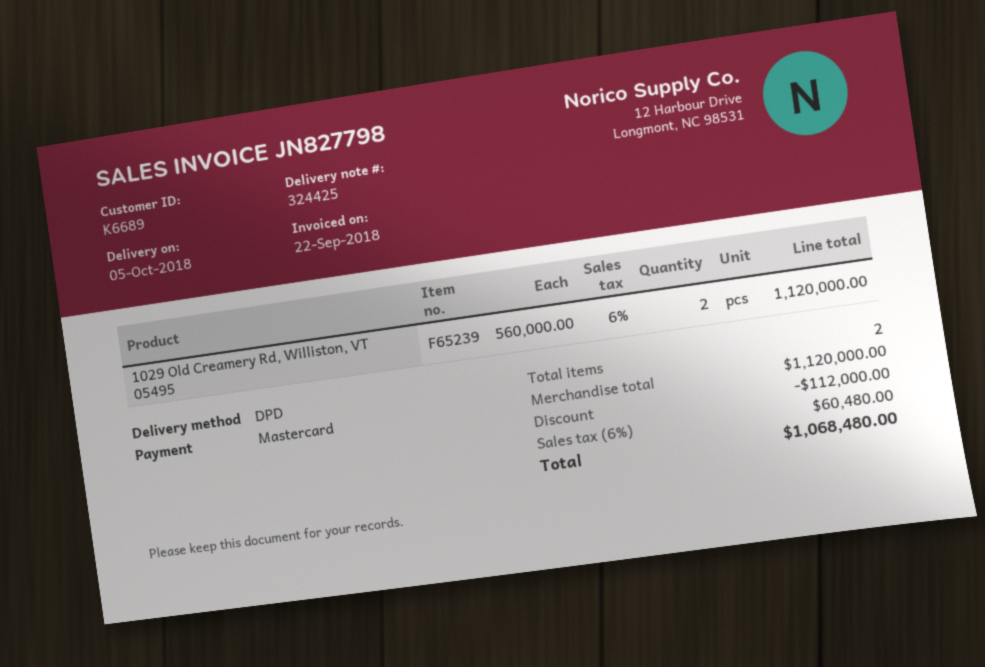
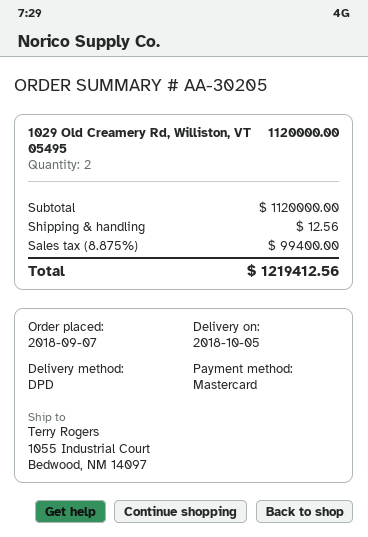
discount: 112000.00 -> none
shipping: none -> 12.56
tax: 6% = 60480.00 -> 8.875% = 99400.00
total: 1068480.00 -> 1219412.56

